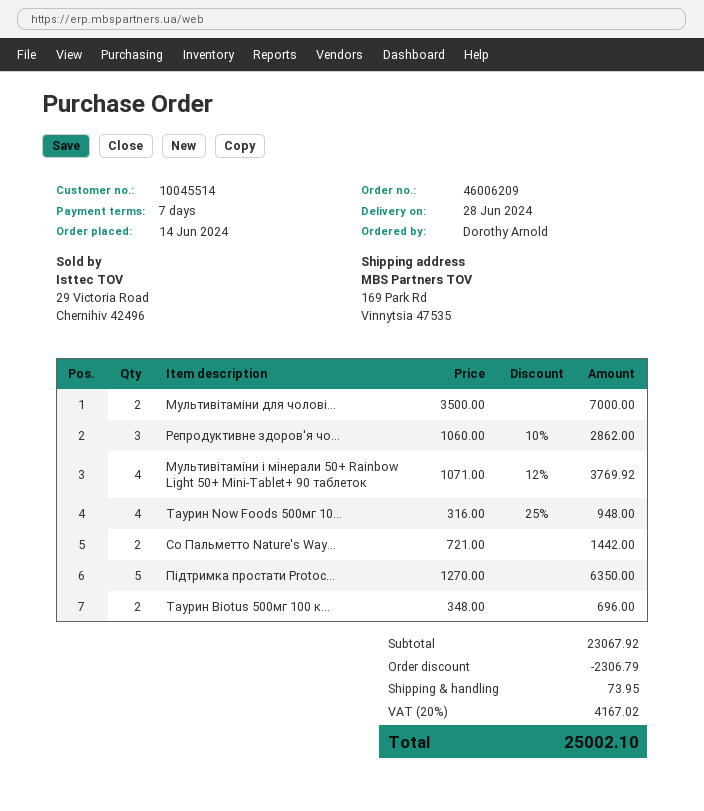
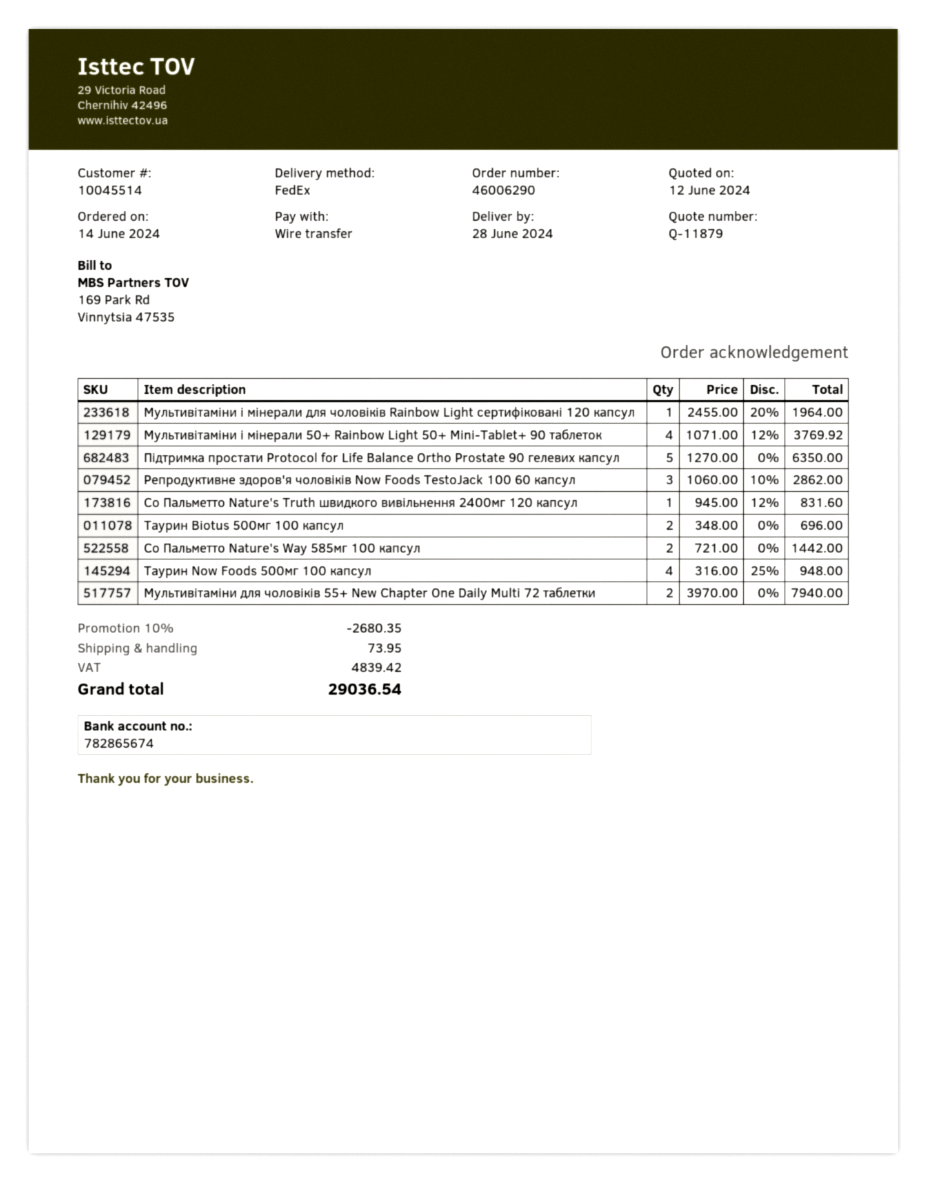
order number: 46006209 -> 46006290
Мультивітаміни для чолові...: 2 x 3500.00 = 7000.00 -> 2 x 3970.00 = 7940.00
Мультивітаміни і мінерали для чоловіків Rainbow Light сертифіковані 120 капсул: none -> 1 x 2455.00 - 20% = 1964.00
Со Пальметто Nature's Truth швидкого вивільнення 2400мг 120 капсул: none -> 1 x 945.00 - 12% = 831.60
discount: 2306.79 -> 2680.35
tax: 4167.02 -> 4839.42
total: 25002.10 -> 29036.54

